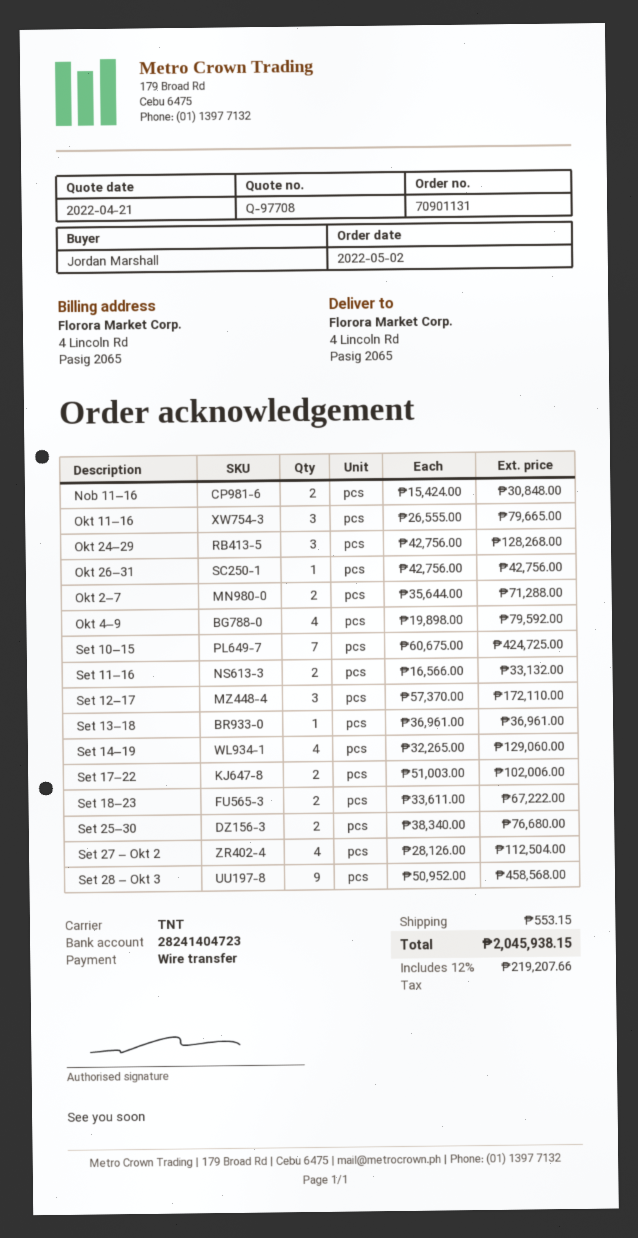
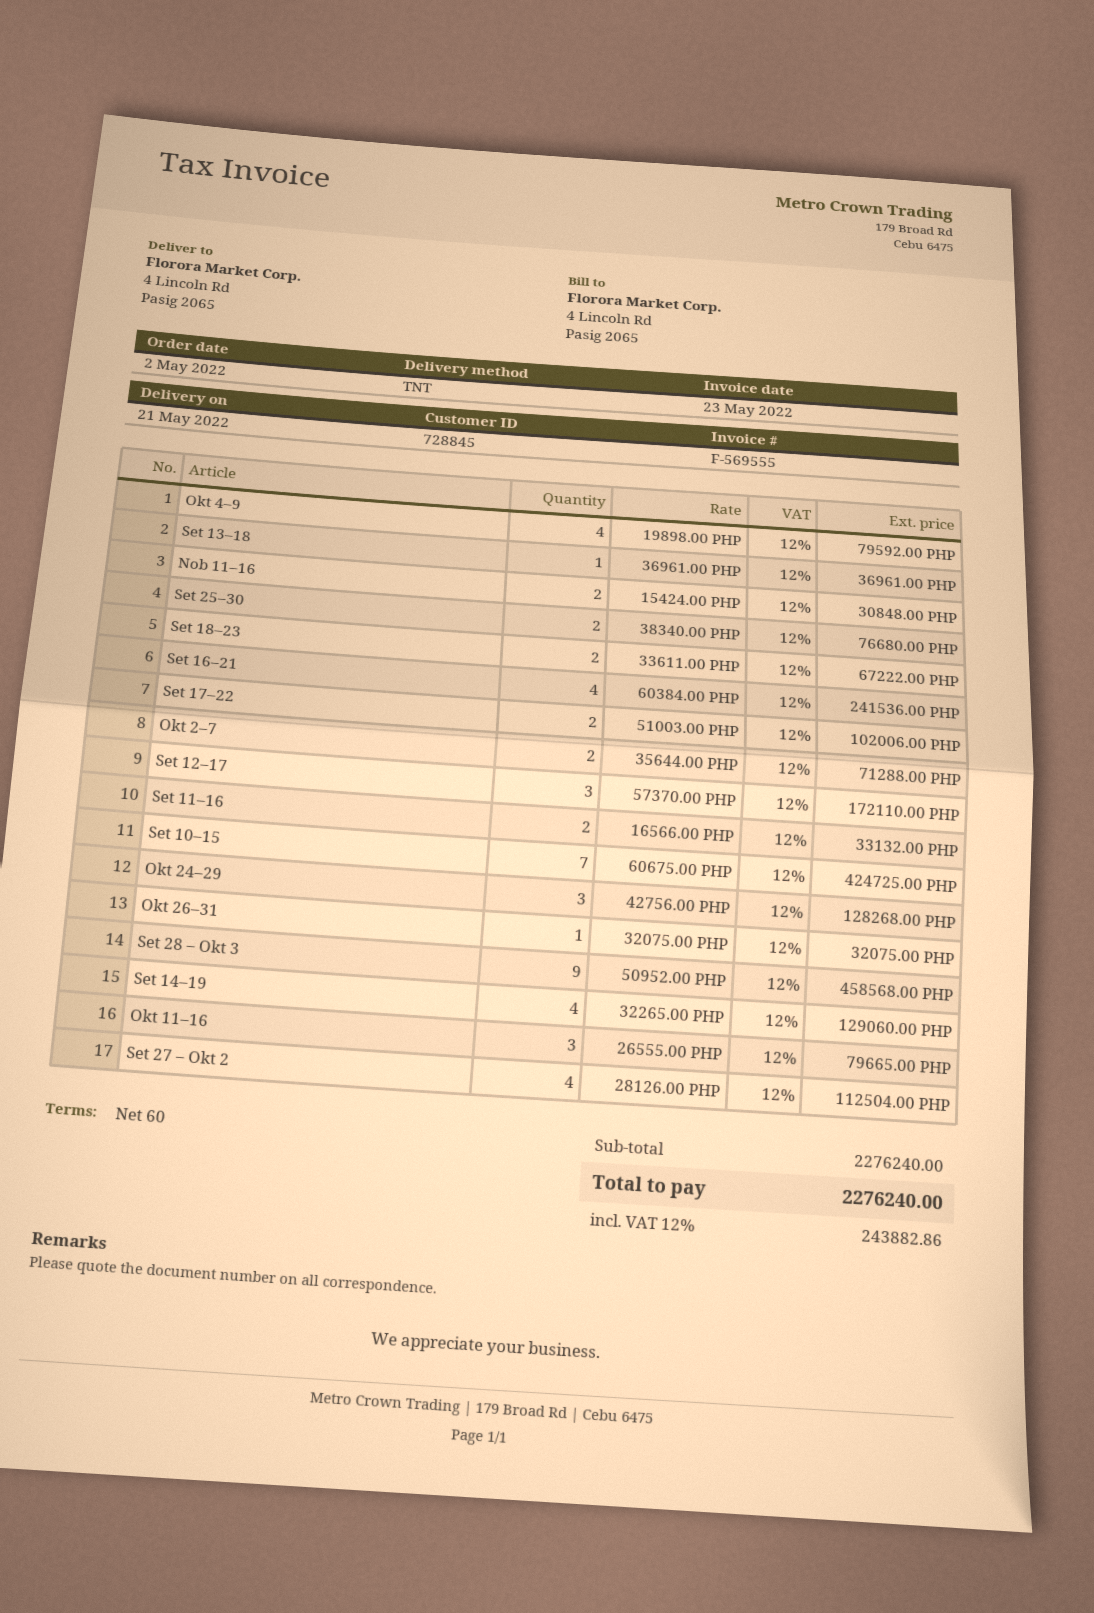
Okt 26–31: 1 x 42756.00 = 42756.00 -> 1 x 32075.00 = 32075.00
Set 16–21: none -> 4 x 60384.00 = 241536.00
shipping: 553.15 -> none
tax: 12% = 219207.66 -> 12% = 243882.86
total: 2045938.15 -> 2276240.00

